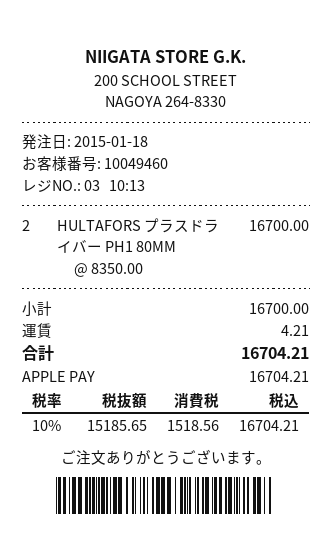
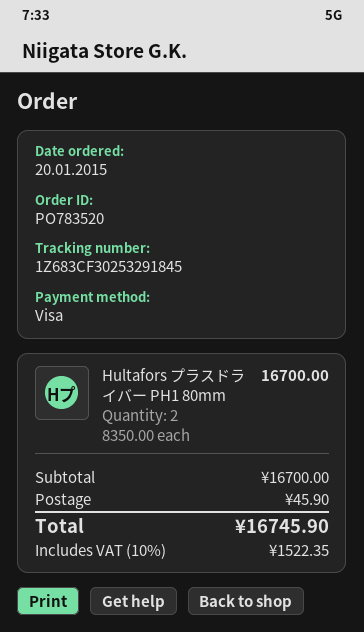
order date: 2015-01-18 -> 2015-01-20
payment method: Apple Pay -> Visa
shipping: 4.21 -> 45.90
tax: 10% = 1518.56 -> 10% = 1522.35
total: 16704.21 -> 16745.90

